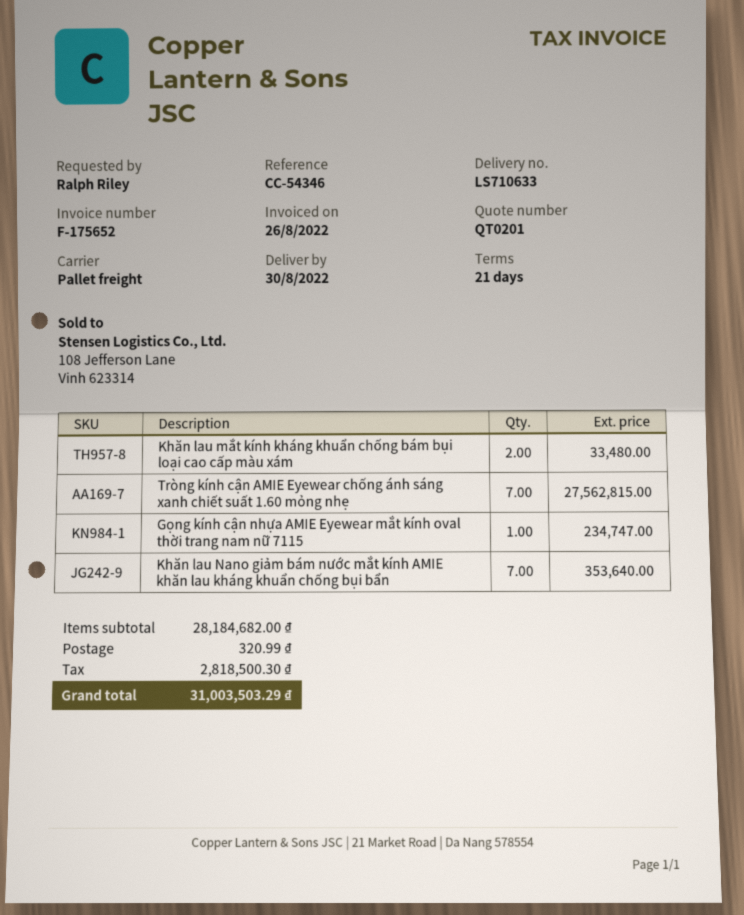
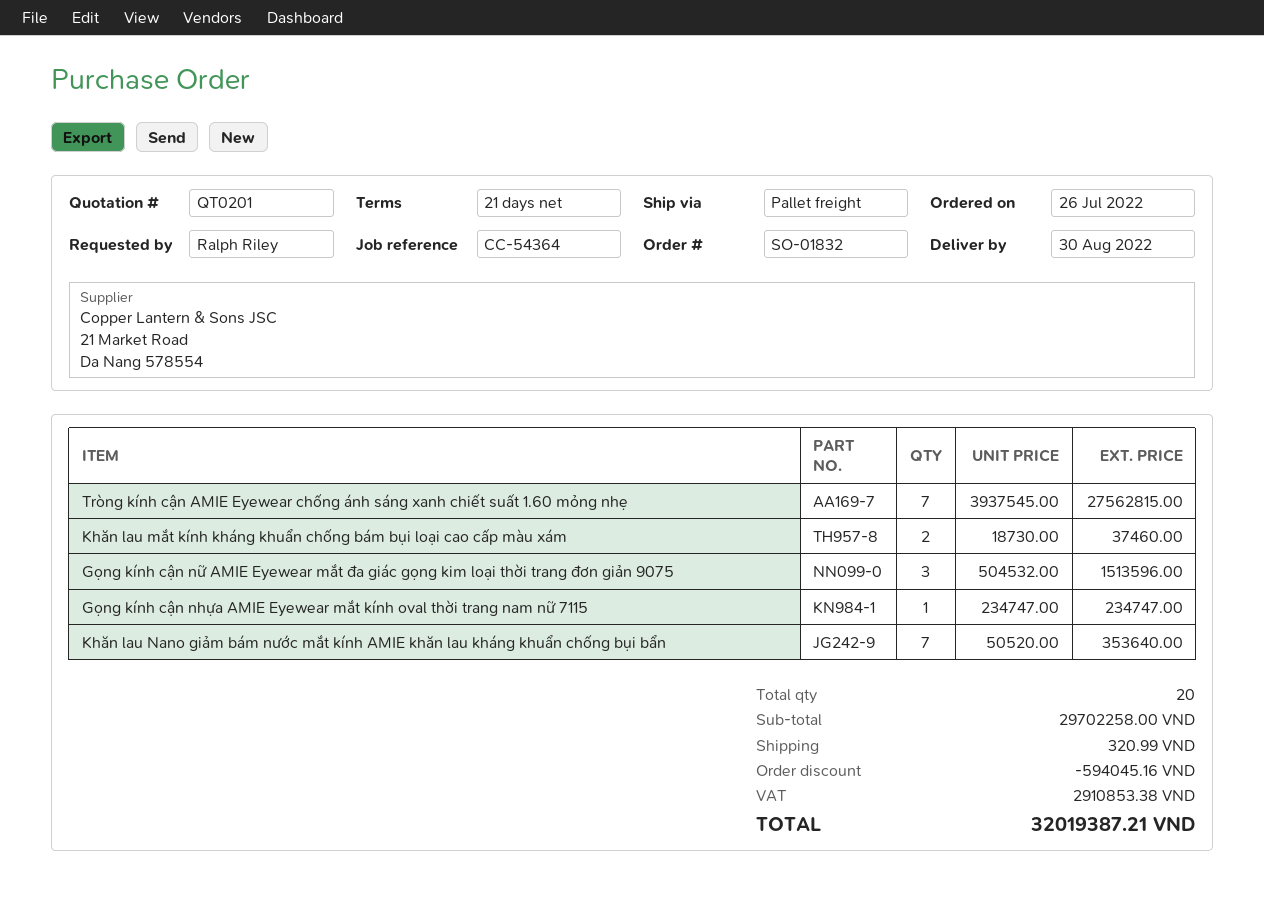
reference: CC-54346 -> CC-54364
Khăn lau mắt kính kháng khuẩn chống bám bụi loại cao cấp màu xám: 2 for 33480.00 -> 2 for 37460.00
Gọng kính cận nữ AMIE Eyewear mắt đa giác gọng kim loại thời trang đơn giản 9075: none -> 3 for 1513596.00
subtotal: 28184682.00 -> 29702258.00
discount: none -> 594045.16
tax: 2818500.30 -> 2910853.38
total: 31003503.29 -> 32019387.21

